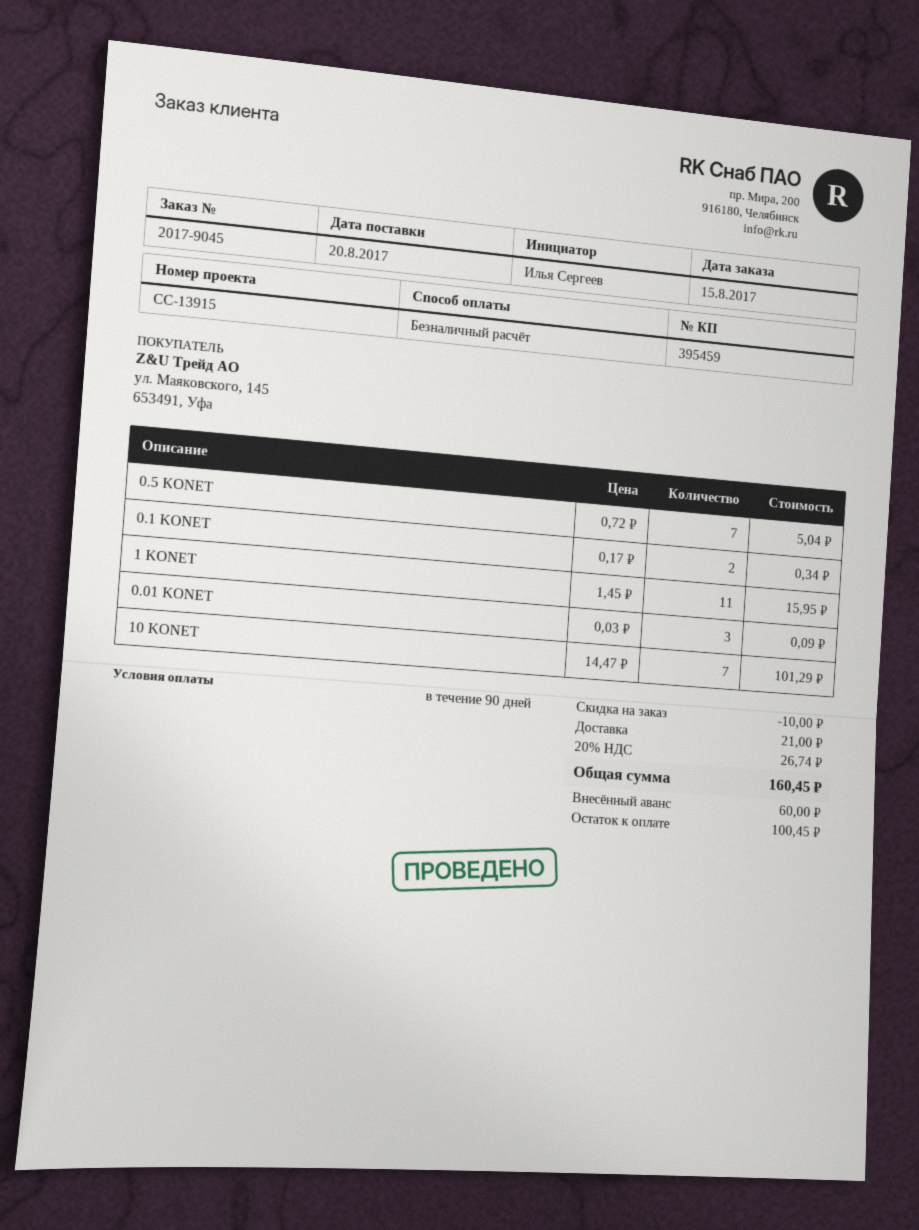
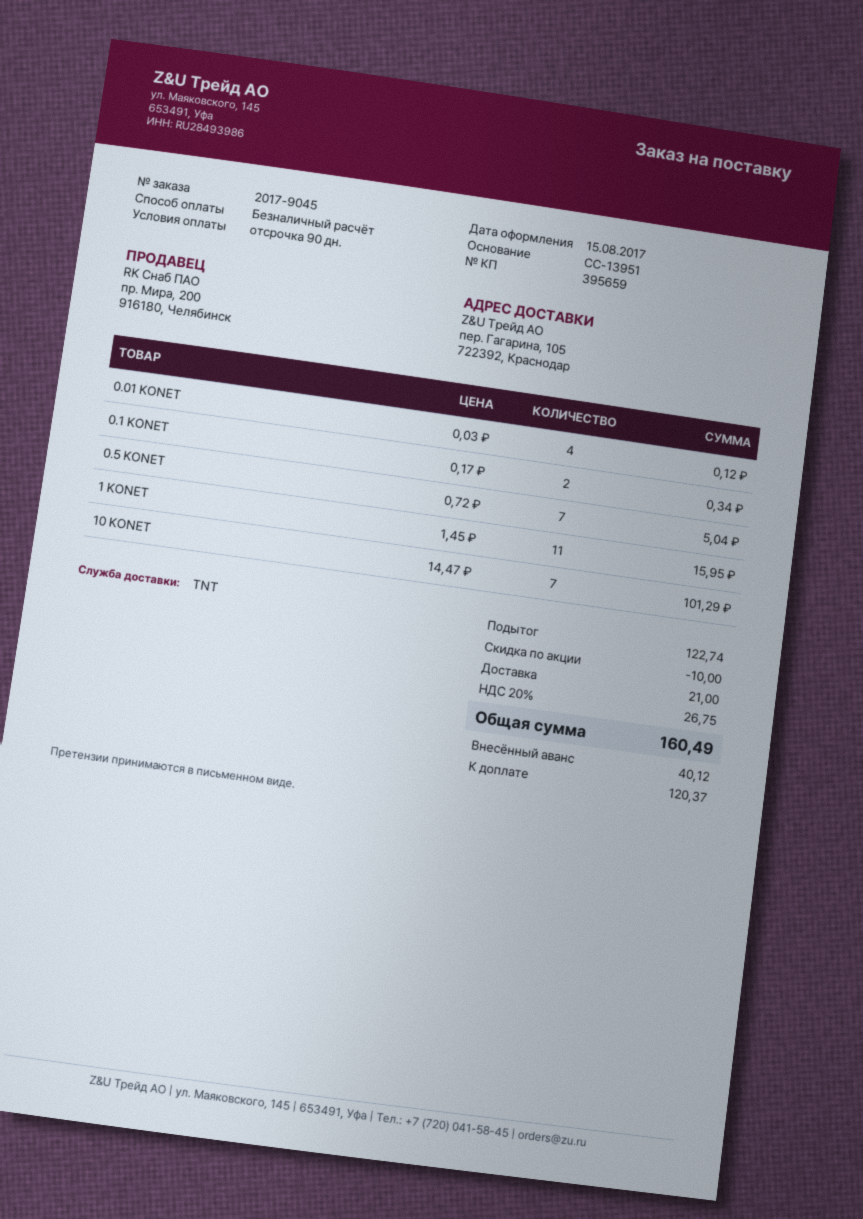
quote number: 395459 -> 395659
reference: CC-13915 -> CC-13951
0.01 KONET: 3 x 0.03 = 0.09 -> 4 x 0.03 = 0.12
tax: 20% = 26.74 -> 20% = 26.75
total: 160.45 -> 160.49
deposit: 60.00 -> 40.12
balance: 100.45 -> 120.37

